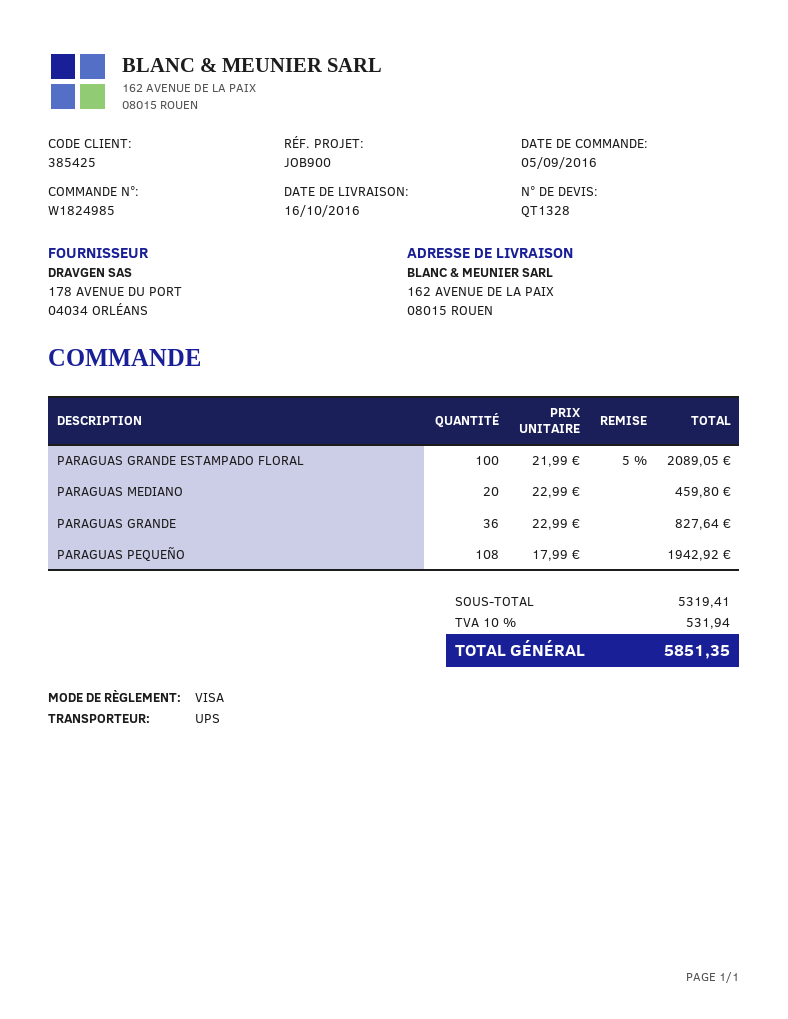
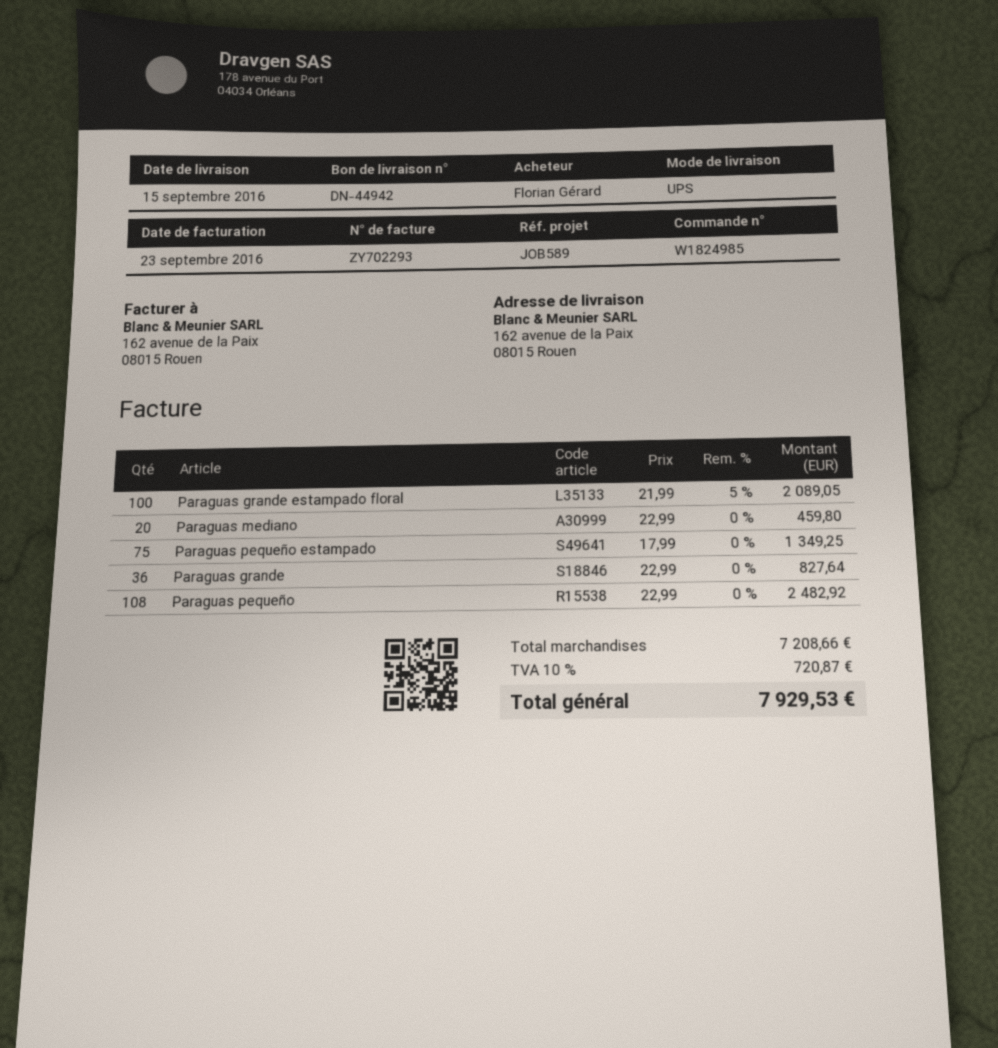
delivery date: 2016-10-16 -> 2016-09-15
reference: JOB900 -> JOB589
PARAGUAS PEQUEÑO: 108 x 17.99 = 1942.92 -> 108 x 22.99 = 2482.92
Paraguas pequeño estampado: none -> 75 x 17.99 = 1349.25
subtotal: 5319.41 -> 7208.66
tax: 10% = 531.94 -> 10% = 720.87
total: 5851.35 -> 7929.53

